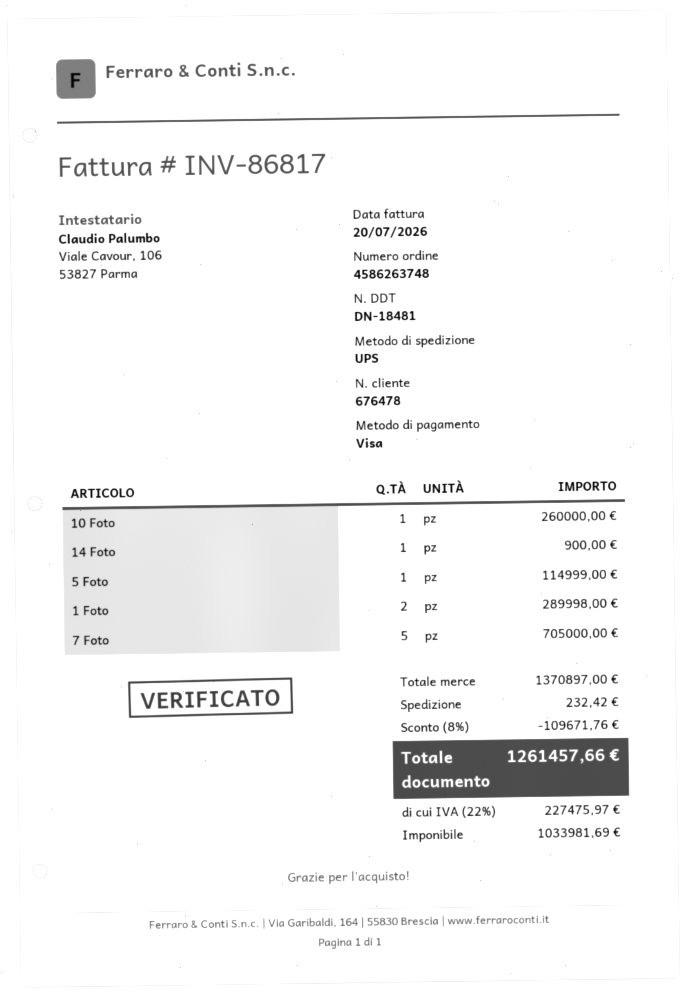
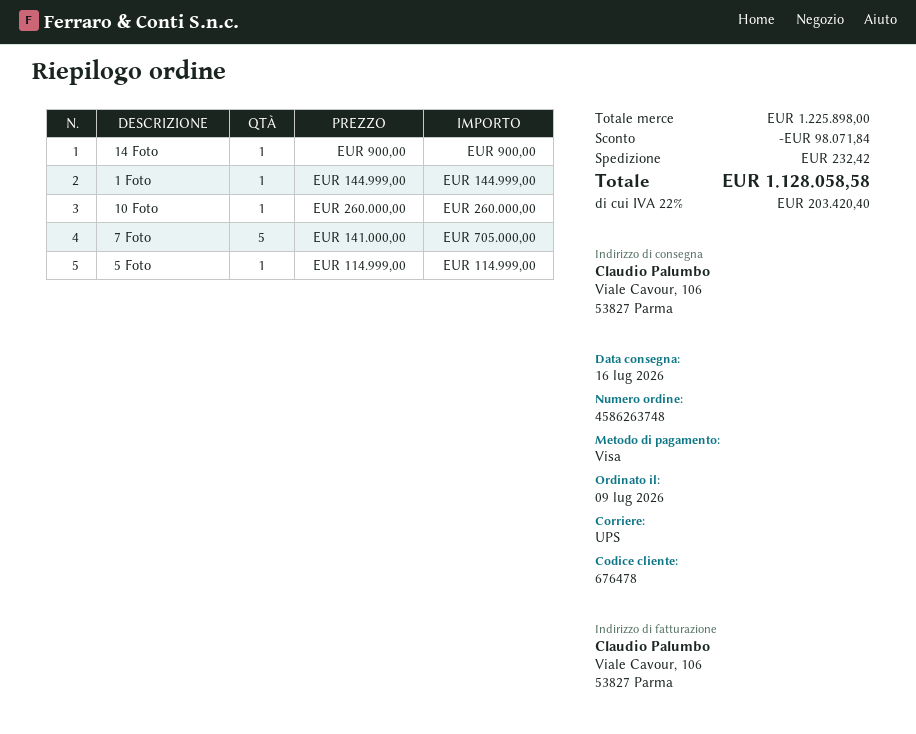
1 Foto: 2 for 289998.00 -> 1 for 144999.00
subtotal: 1370897.00 -> 1225898.00
discount: 109671.76 -> 98071.84
tax: 22% = 227475.97 -> 22% = 203420.40
total: 1261457.66 -> 1128058.58

